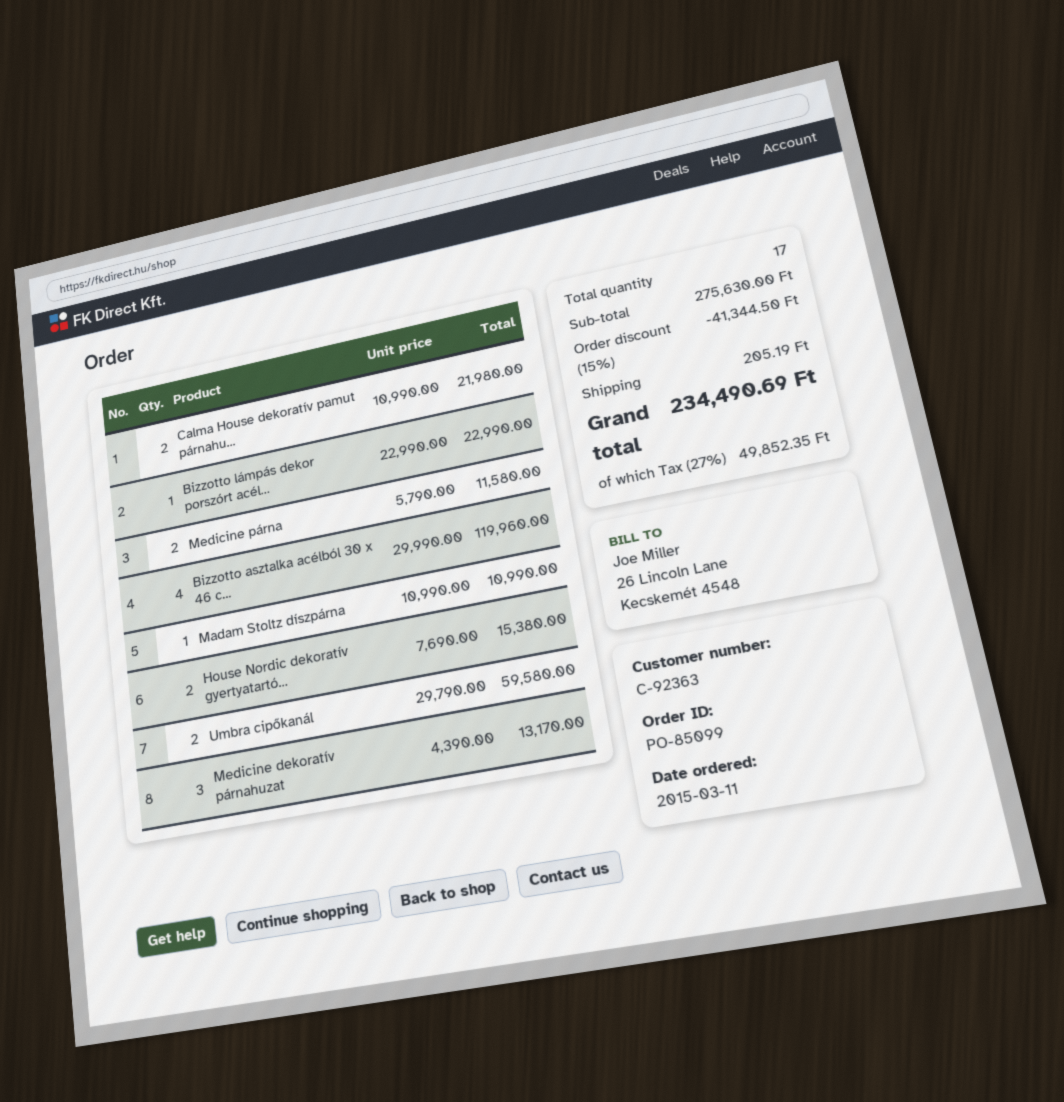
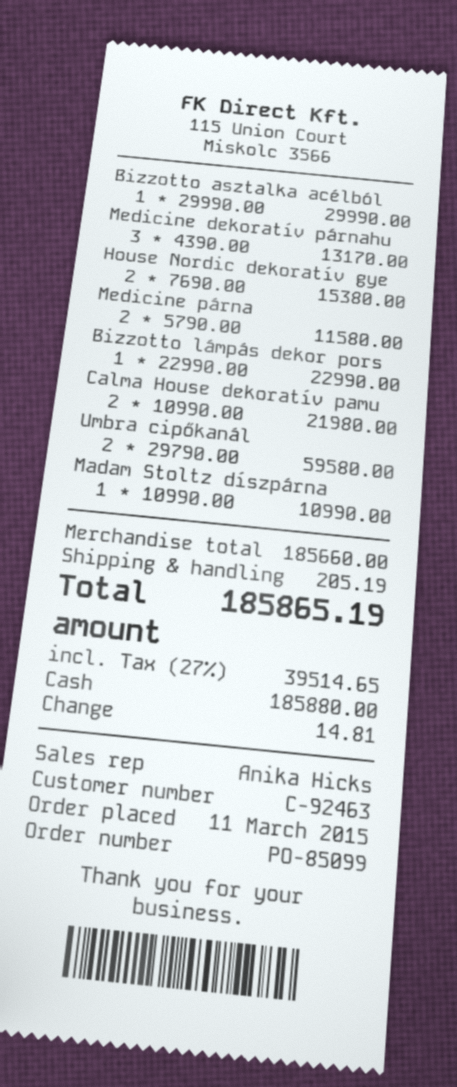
customer number: C-92363 -> C-92463
Bizzotto asztalka acélból 30 x 46 c...: 4 x 29990.00 = 119960.00 -> 1 x 29990.00 = 29990.00
subtotal: 275630.00 -> 185660.00
discount: 15% = 41344.50 -> none
tax: 27% = 49852.35 -> 27% = 39514.65
total: 234490.69 -> 185865.19

